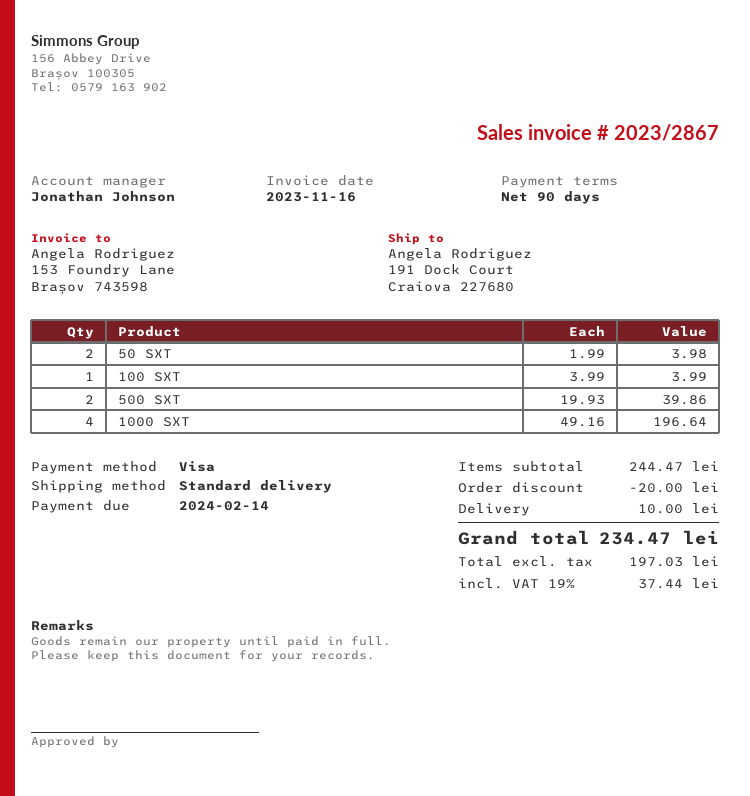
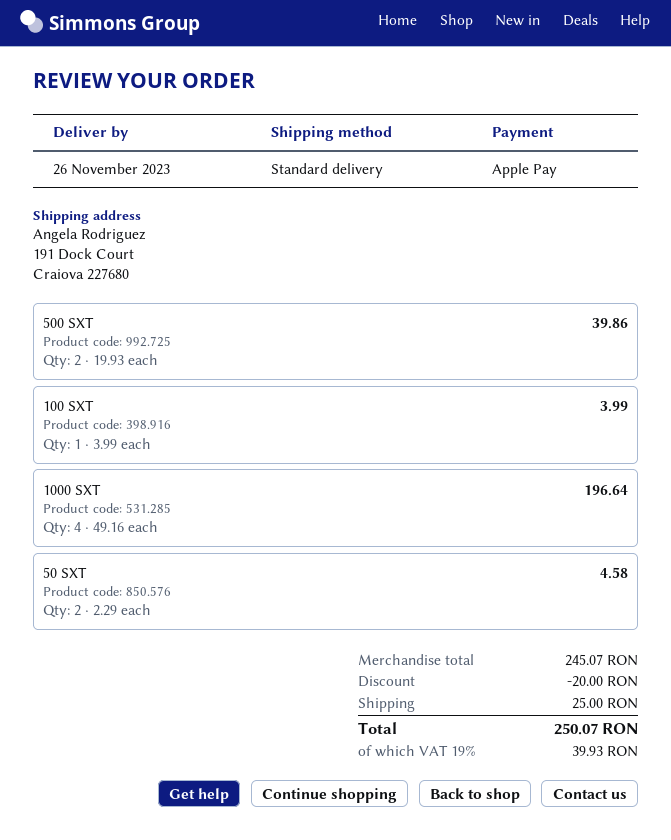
payment method: Visa -> Apple Pay
50 SXT: 2 x 1.99 = 3.98 -> 2 x 2.29 = 4.58
subtotal: 244.47 -> 245.07
shipping: 10.00 -> 25.00
tax: 19% = 37.44 -> 19% = 39.93
total: 234.47 -> 250.07

